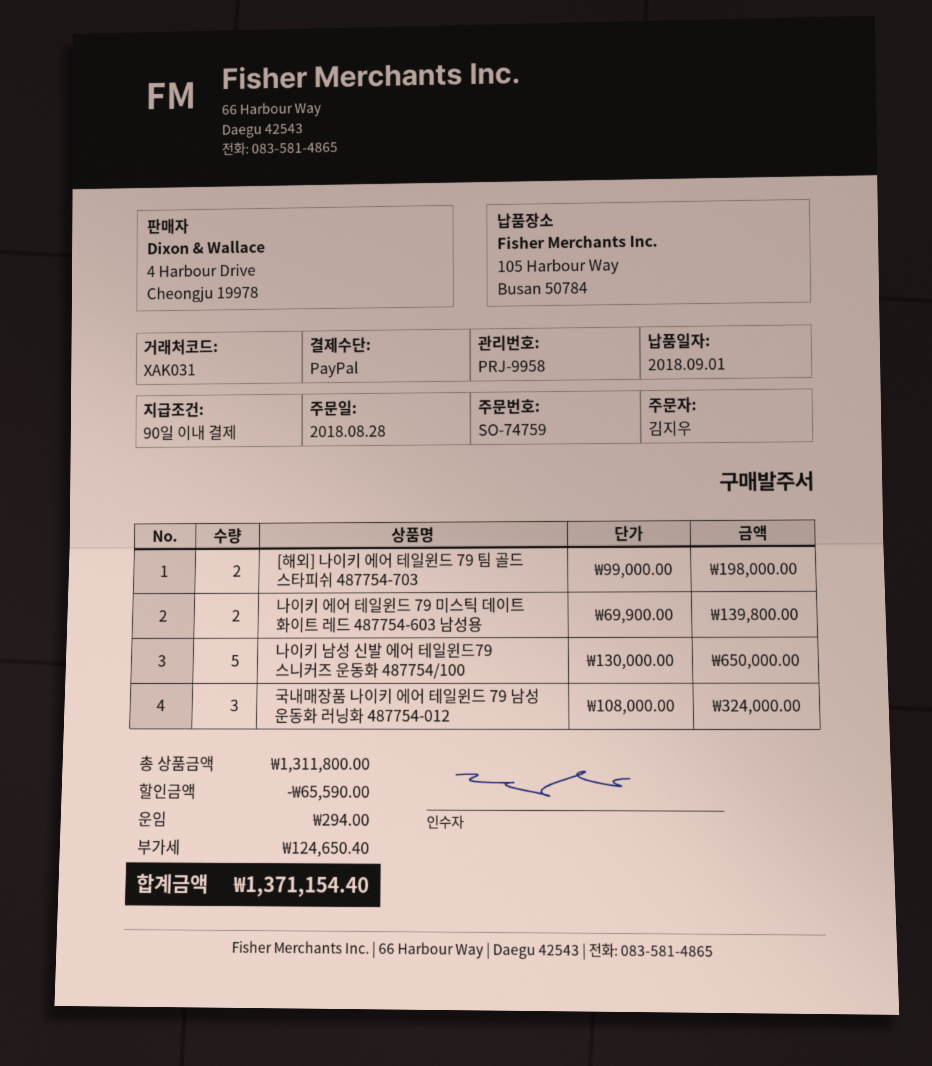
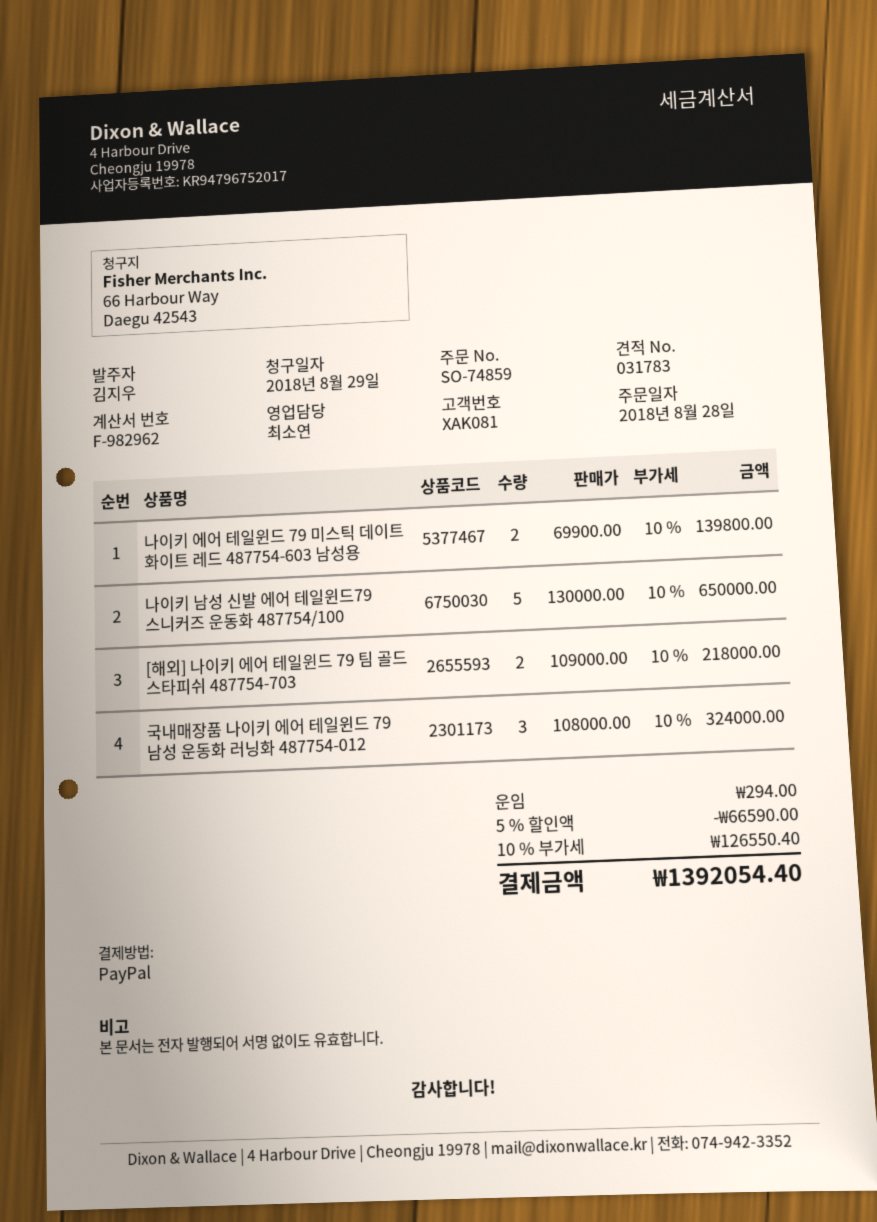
order number: SO-74759 -> SO-74859
customer number: XAK031 -> XAK081
[해외] 나이키 에어 테일윈드 79 팀 골드 스타피쉬 487754-703: 2 x 99000.00 = 198000.00 -> 2 x 109000.00 = 218000.00
discount: 65590.00 -> 66590.00
tax: 124650.40 -> 126550.40
total: 1371154.40 -> 1392054.40

